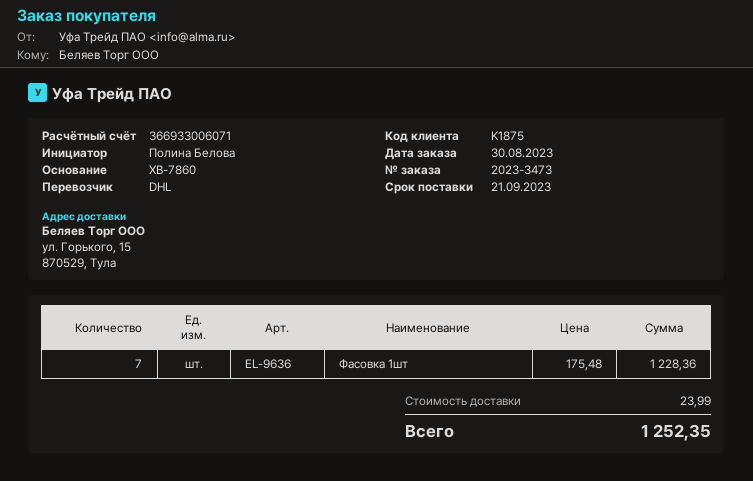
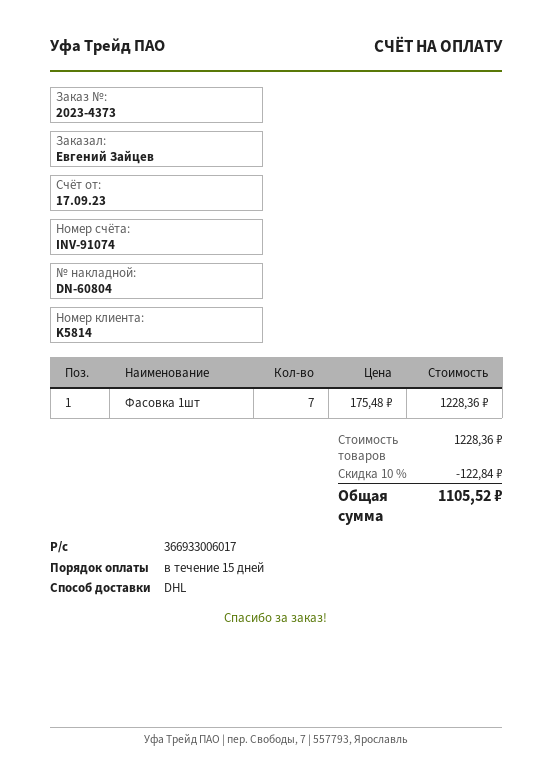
order number: 2023-3473 -> 2023-4373
customer number: K1875 -> K5814
ordered by: Полина Белова -> Евгений Зайцев
bank account: 366933006071 -> 366933006017
discount: none -> 10% = 122.84
shipping: 23.99 -> none
total: 1252.35 -> 1105.52

